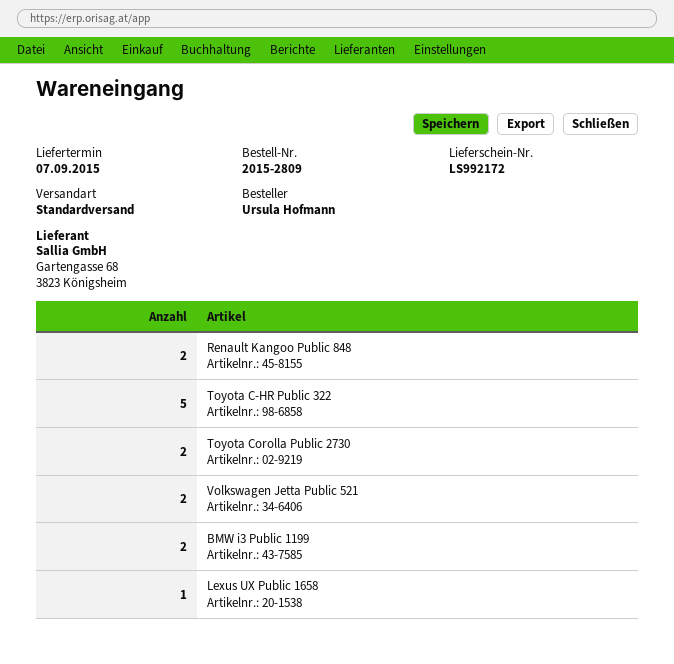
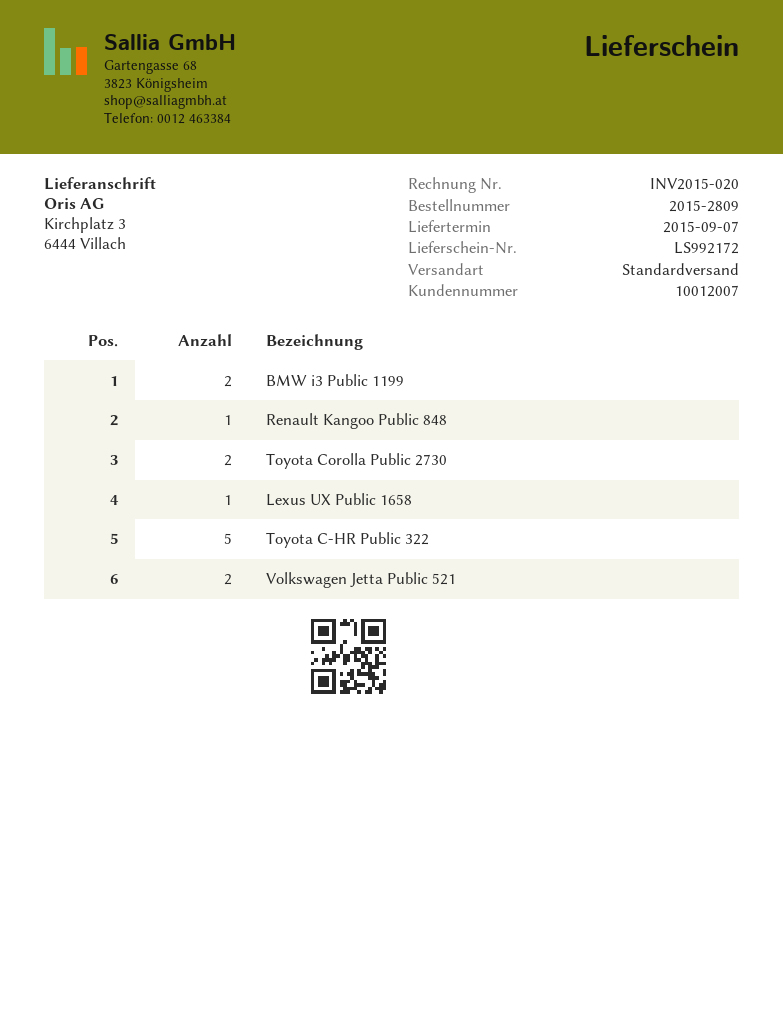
Renault Kangoo Public 848: 2 -> 1

